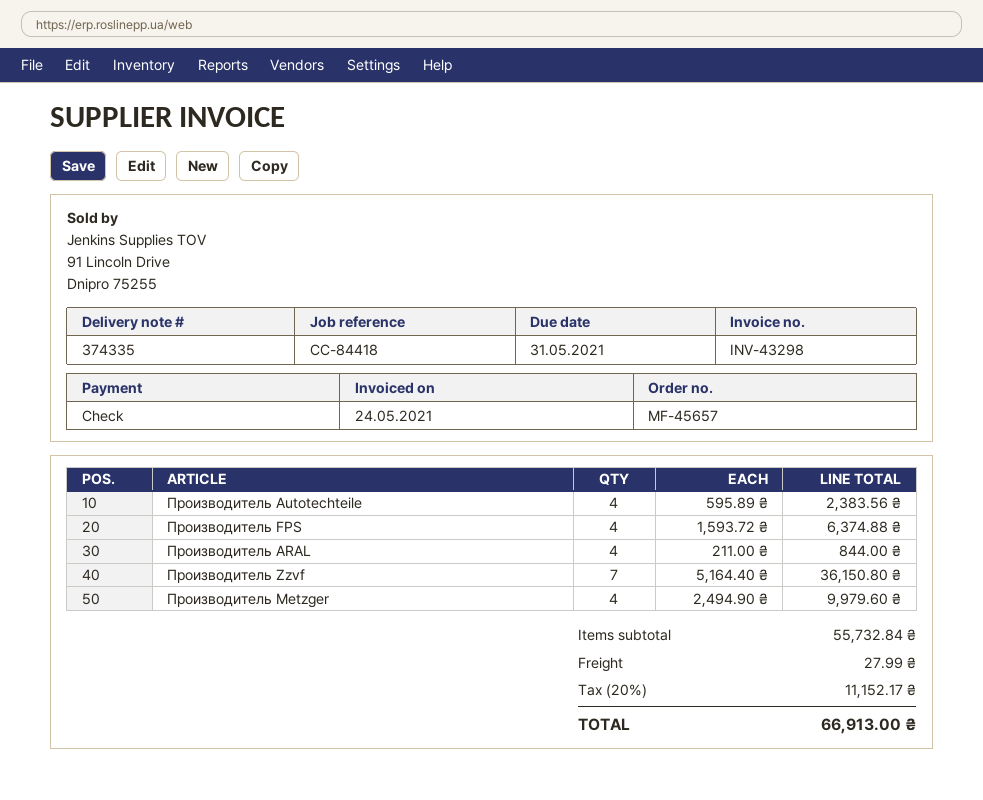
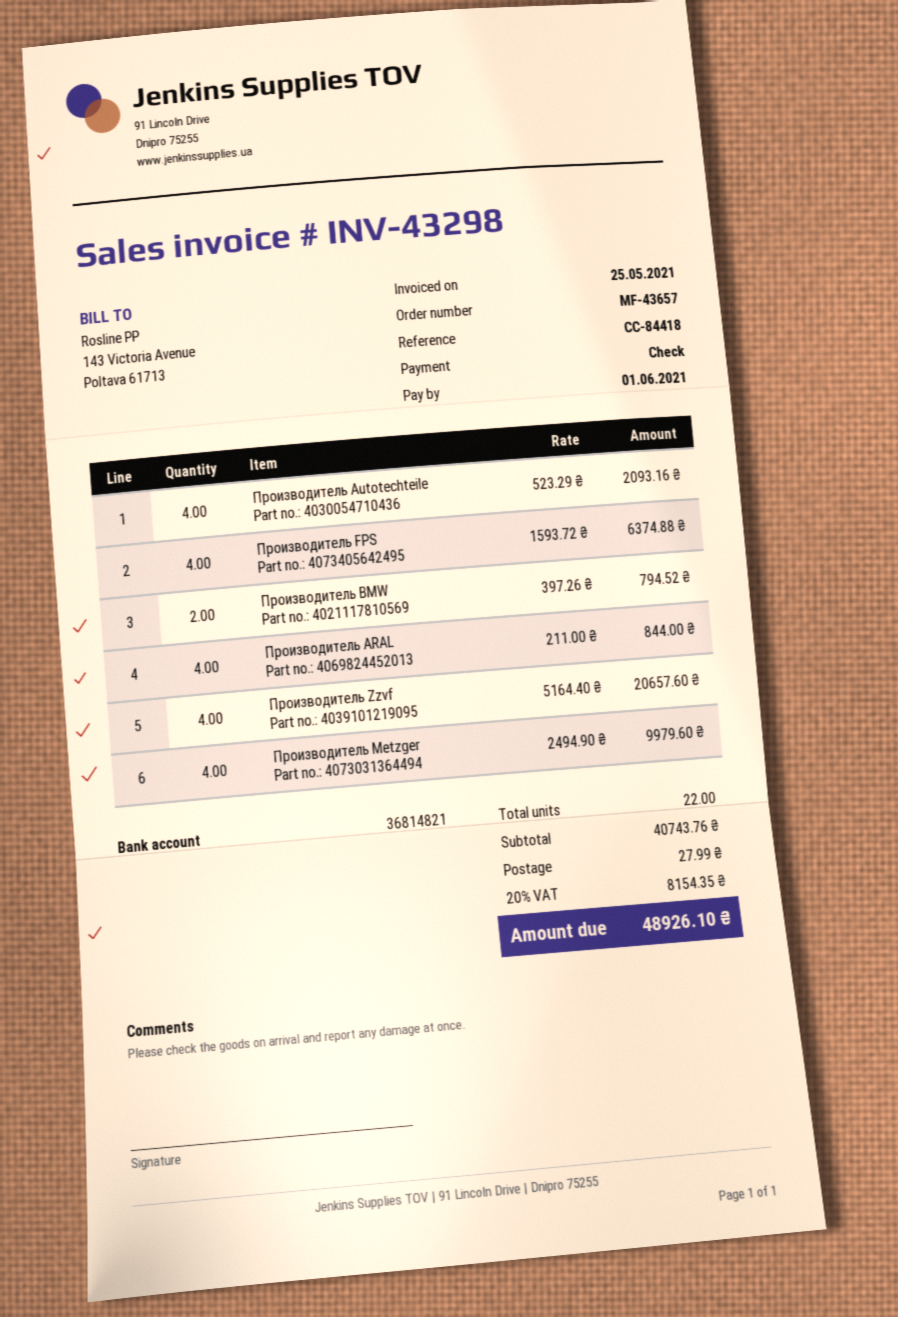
order number: MF-45657 -> MF-43657
invoice date: 2021-05-24 -> 2021-05-25
due date: 2021-05-31 -> 2021-06-01
Производитель Autotechteile: 4 x 595.89 = 2383.56 -> 4 x 523.29 = 2093.16
Производитель Zzvf: 7 x 5164.40 = 36150.80 -> 4 x 5164.40 = 20657.60
Производитель BMW: none -> 2 x 397.26 = 794.52
subtotal: 55732.84 -> 40743.76
tax: 20% = 11152.17 -> 20% = 8154.35
total: 66913.00 -> 48926.10

